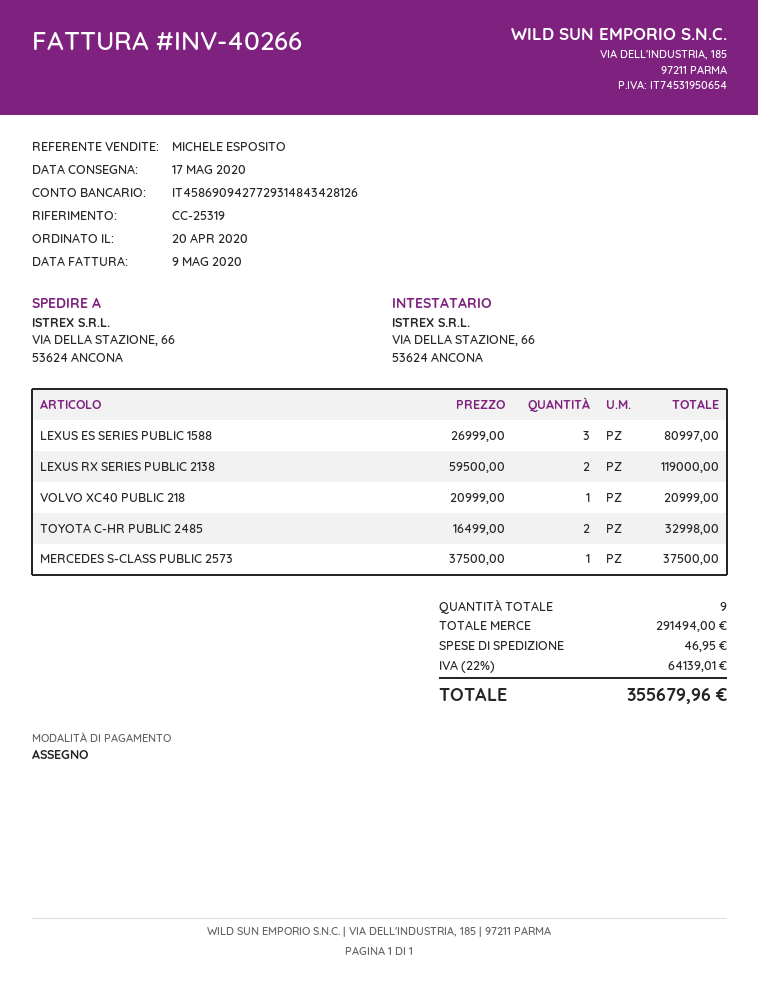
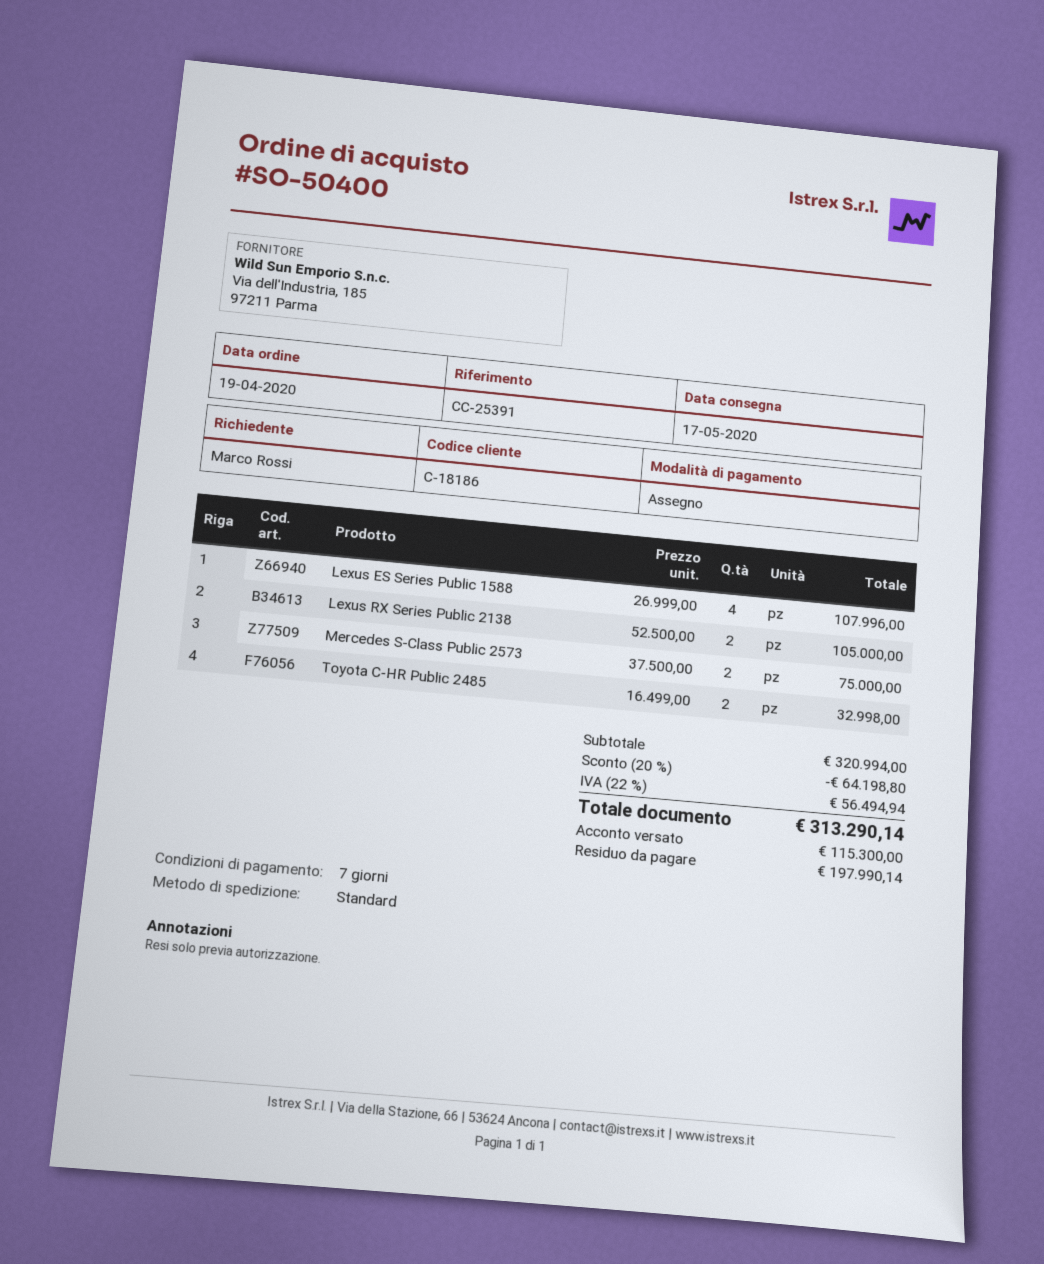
order date: 2020-04-20 -> 2020-04-19
reference: CC-25319 -> CC-25391
LEXUS ES SERIES PUBLIC 1588: 3 x 26999.00 = 80997.00 -> 4 x 26999.00 = 107996.00
LEXUS RX SERIES PUBLIC 2138: 2 x 59500.00 = 119000.00 -> 2 x 52500.00 = 105000.00
VOLVO XC40 PUBLIC 218: 1 x 20999.00 = 20999.00 -> none
MERCEDES S-CLASS PUBLIC 2573: 1 x 37500.00 = 37500.00 -> 2 x 37500.00 = 75000.00
subtotal: 291494.00 -> 320994.00
discount: none -> 20% = 64198.80
shipping: 46.95 -> none
tax: 22% = 64139.01 -> 22% = 56494.94
total: 355679.96 -> 313290.14

